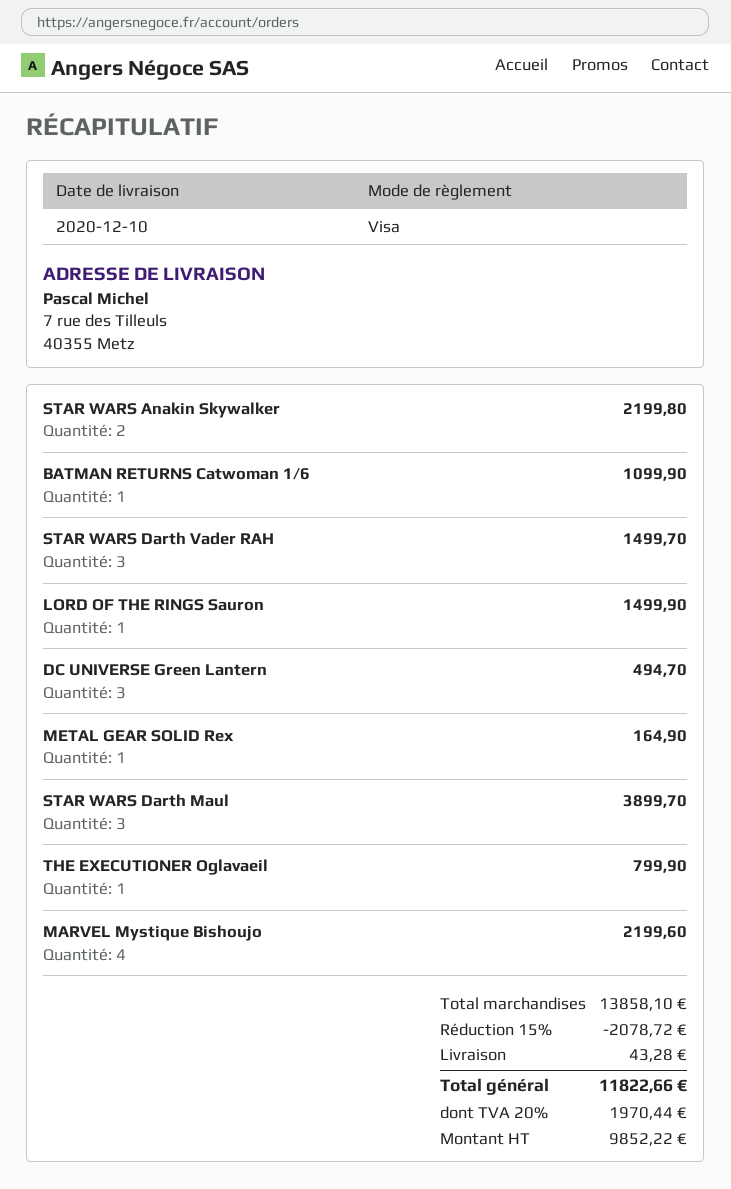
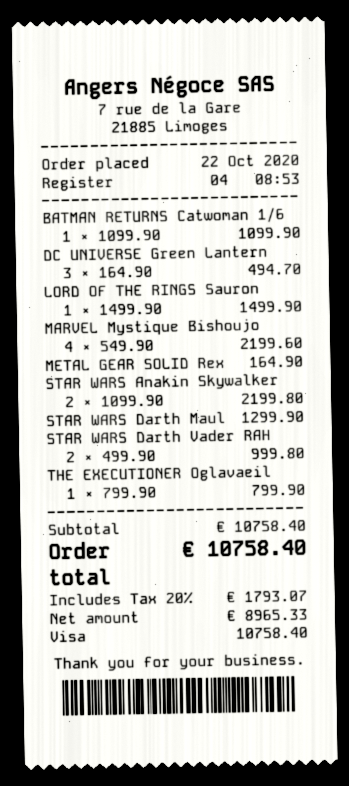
STAR WARS Darth Vader RAH: 3 for 1499.70 -> 2 for 999.80
STAR WARS Darth Maul: 3 for 3899.70 -> 1 for 1299.90
subtotal: 13858.10 -> 10758.40
discount: 15% = 2078.72 -> none
shipping: 43.28 -> none
net: 9852.22 -> 8965.33
tax: 20% = 1970.44 -> 20% = 1793.07
total: 11822.66 -> 10758.40

